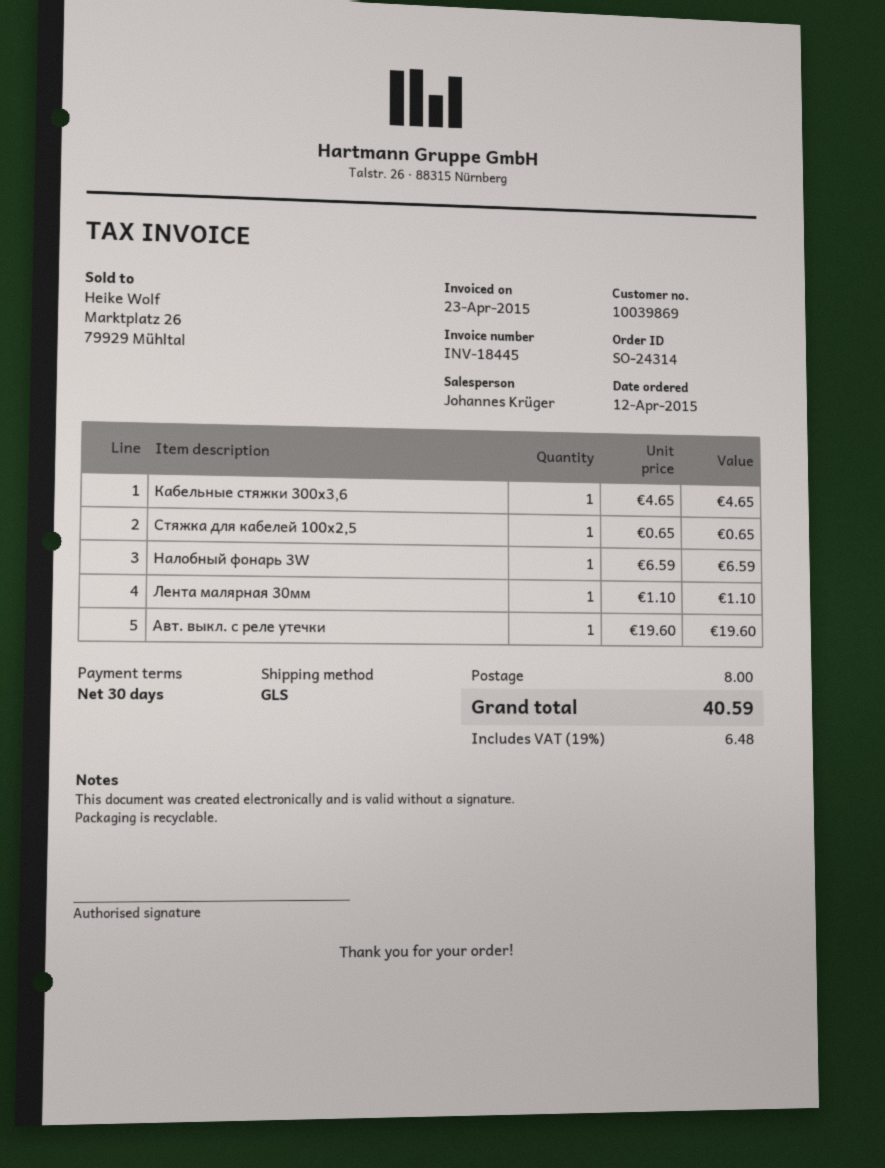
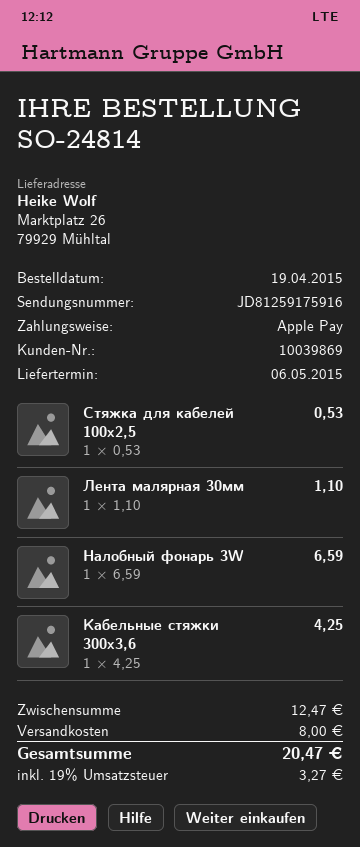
order number: SO-24314 -> SO-24814
order date: 2015-04-12 -> 2015-04-19
Кабельные стяжки 300x3,6: 1 x 4.65 = 4.65 -> 1 x 4.25 = 4.25
Стяжка для кабелей 100x2,5: 1 x 0.65 = 0.65 -> 1 x 0.53 = 0.53
Авт. выкл. с реле утечки: 1 x 19.60 = 19.60 -> none
tax: 19% = 6.48 -> 19% = 3.27
total: 40.59 -> 20.47

